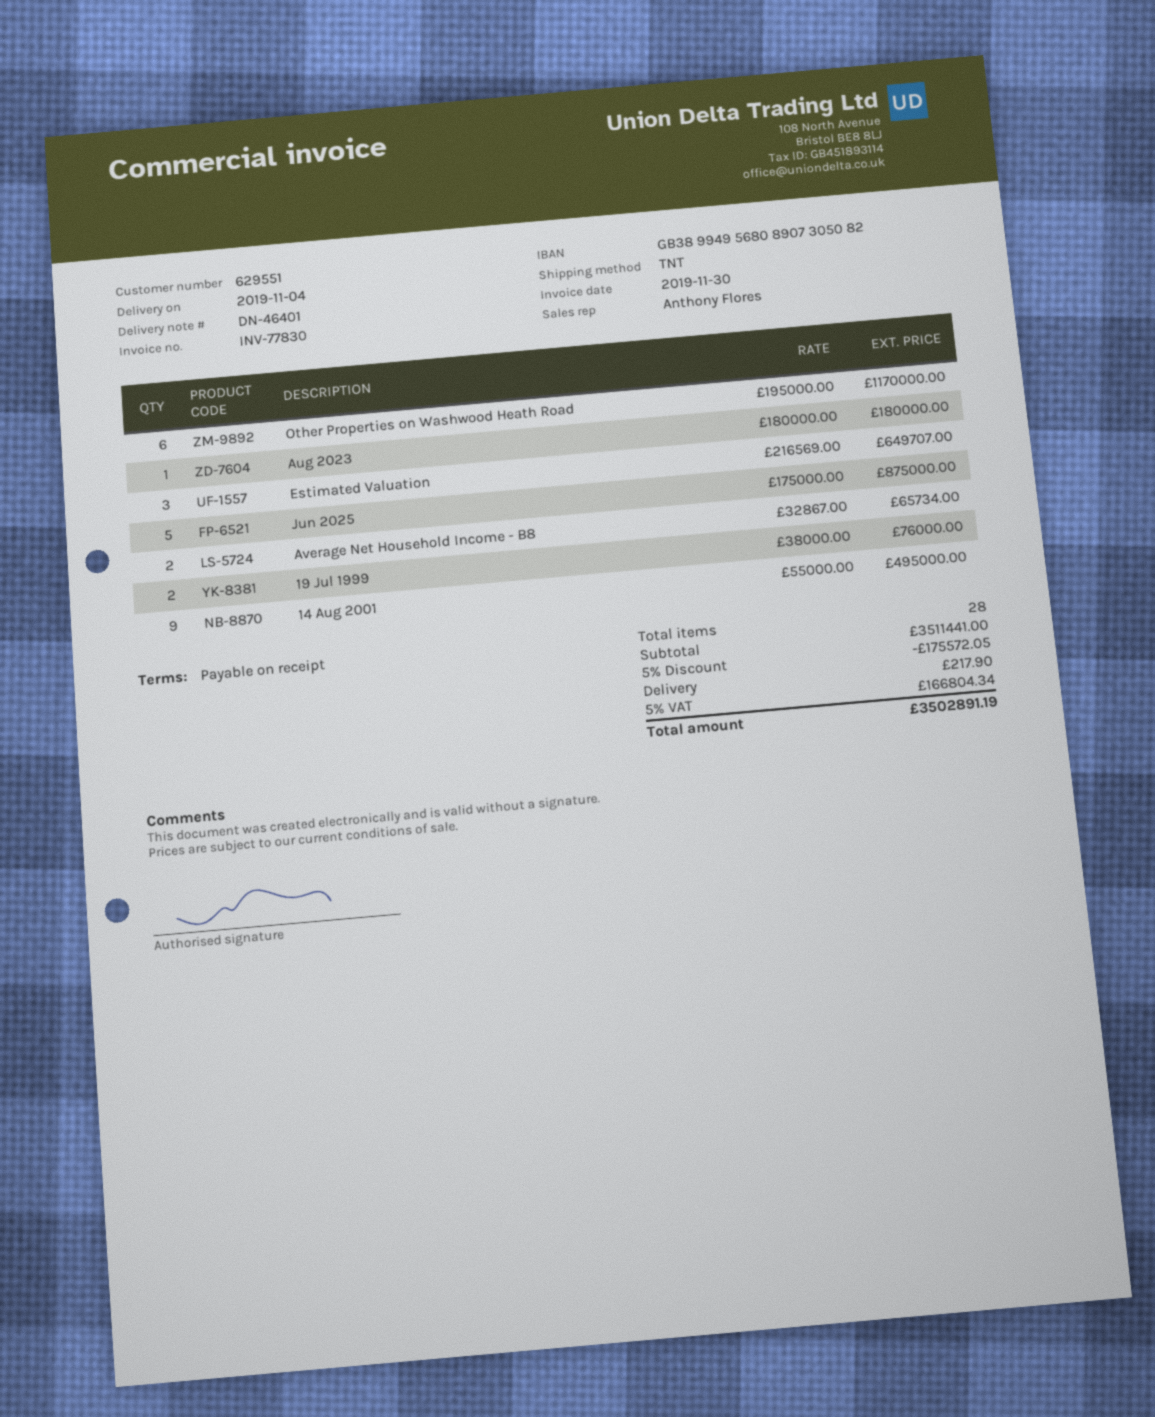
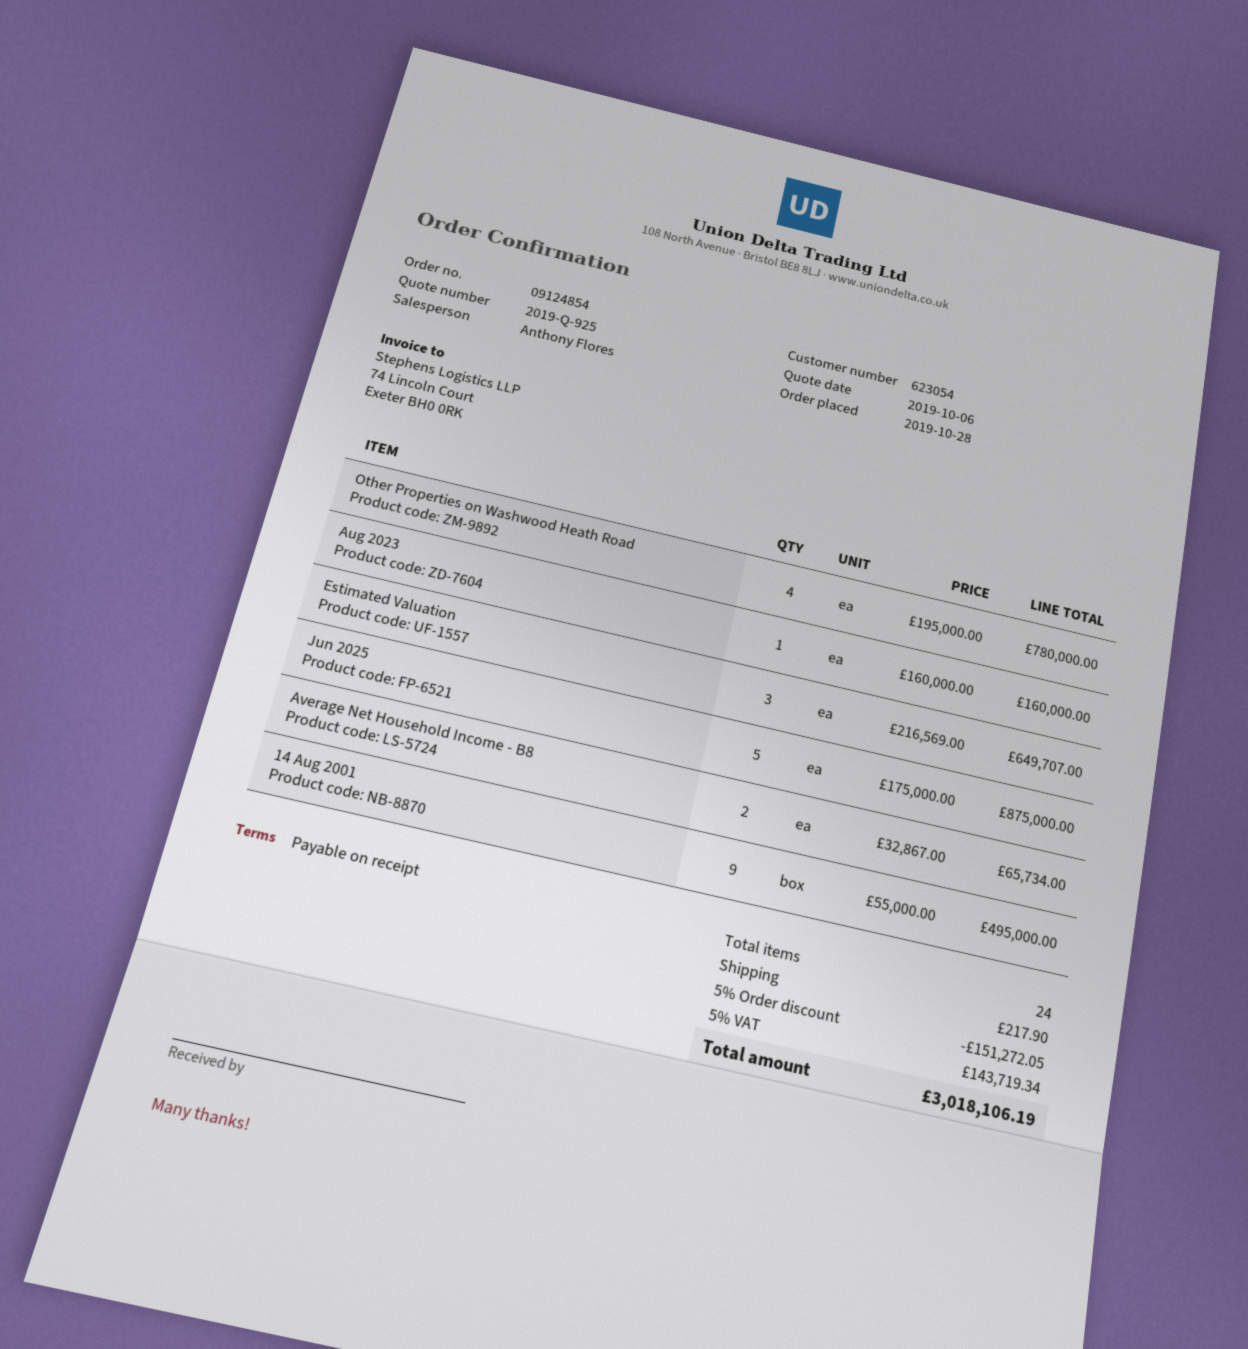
customer number: 629551 -> 623054
Other Properties on Washwood Heath Road: 6 x 195000.00 = 1170000.00 -> 4 x 195000.00 = 780000.00
Aug 2023: 1 x 180000.00 = 180000.00 -> 1 x 160000.00 = 160000.00
19 Jul 1999: 2 x 38000.00 = 76000.00 -> none
total quantity: 28 -> 24
discount: 5% = 175572.05 -> 5% = 151272.05
tax: 5% = 166804.34 -> 5% = 143719.34
total: 3502891.19 -> 3018106.19

